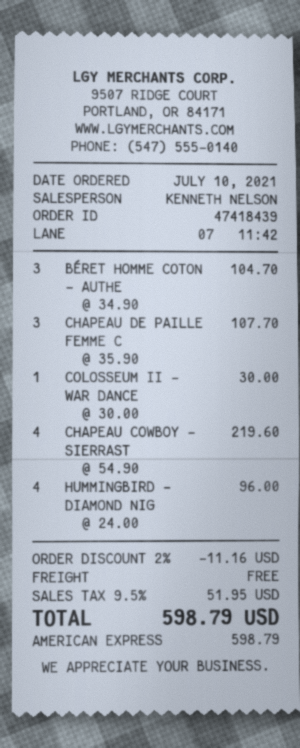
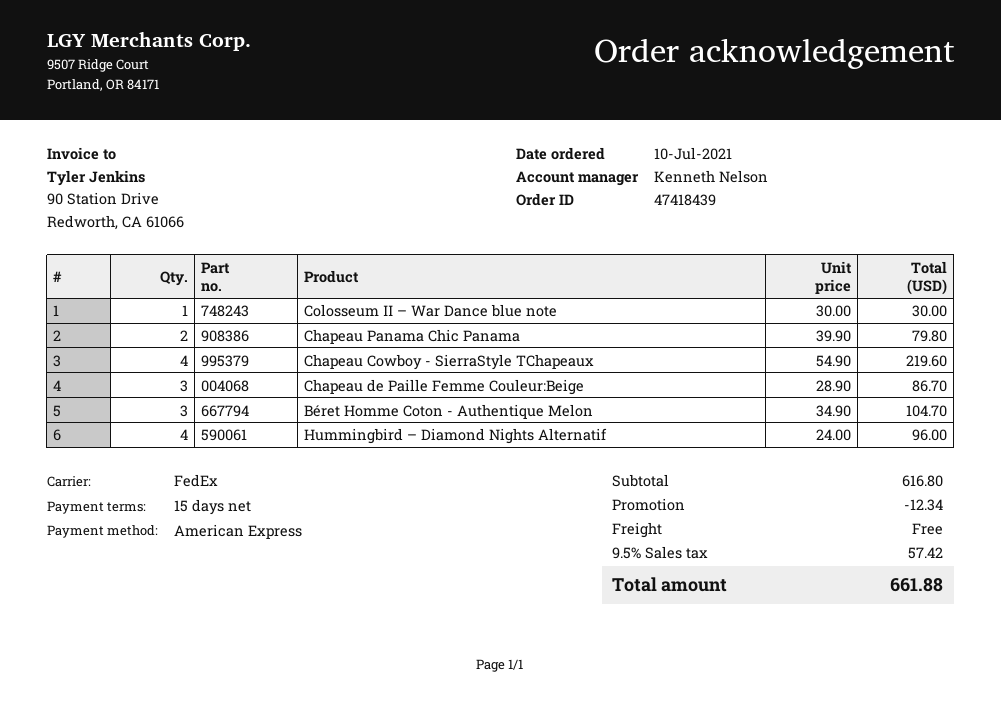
CHAPEAU DE PAILLE FEMME C: 3 x 35.90 = 107.70 -> 3 x 28.90 = 86.70
Chapeau Panama Chic Panama: none -> 2 x 39.90 = 79.80
discount: 11.16 -> 12.34
tax: 9.5% = 51.95 -> 9.5% = 57.42
total: 598.79 -> 661.88

